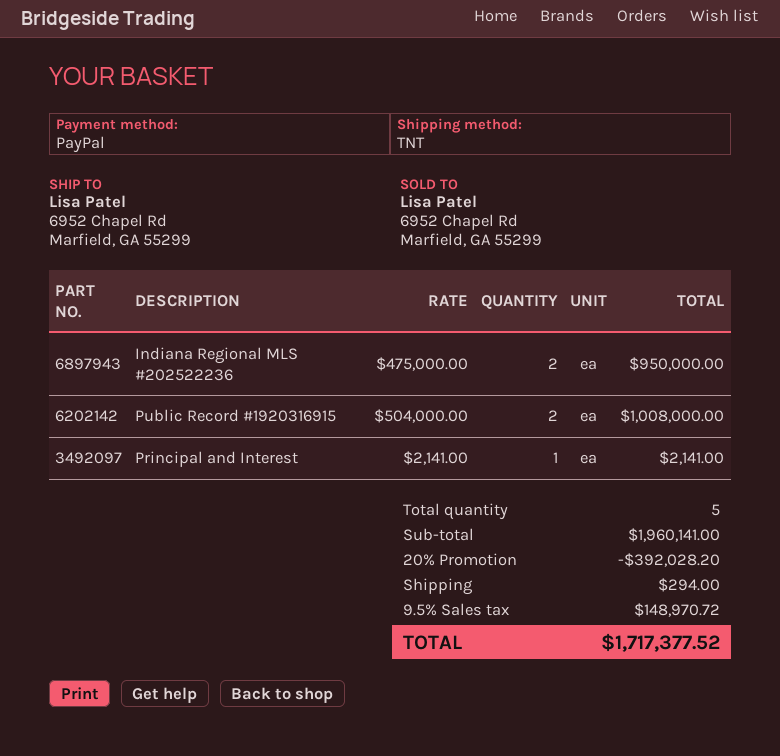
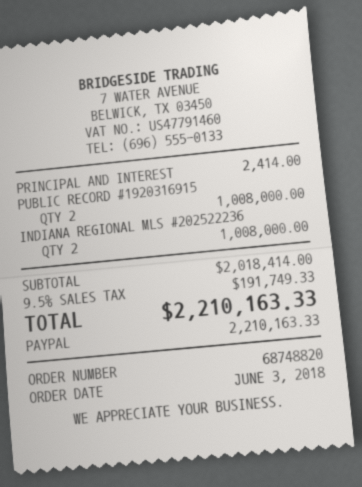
Indiana Regional MLS #202522236: 2 for 950000.00 -> 2 for 1008000.00
Principal and Interest: 1 for 2141.00 -> 1 for 2414.00
subtotal: 1960141.00 -> 2018414.00
discount: 20% = 392028.20 -> none
shipping: 294.00 -> none
tax: 9.5% = 148970.72 -> 9.5% = 191749.33
total: 1717377.52 -> 2210163.33

